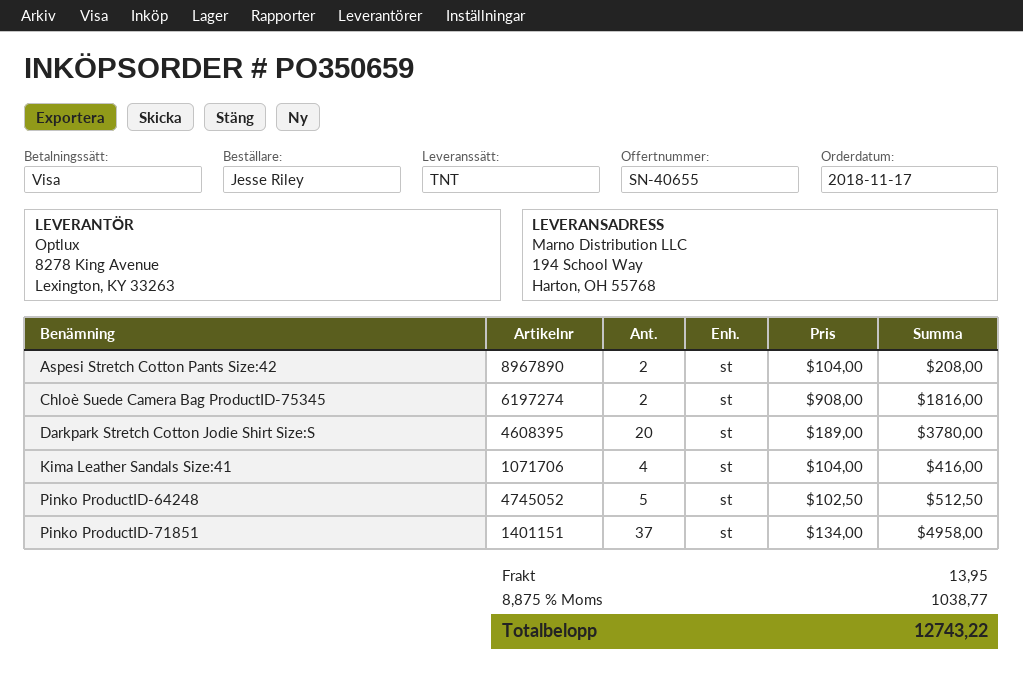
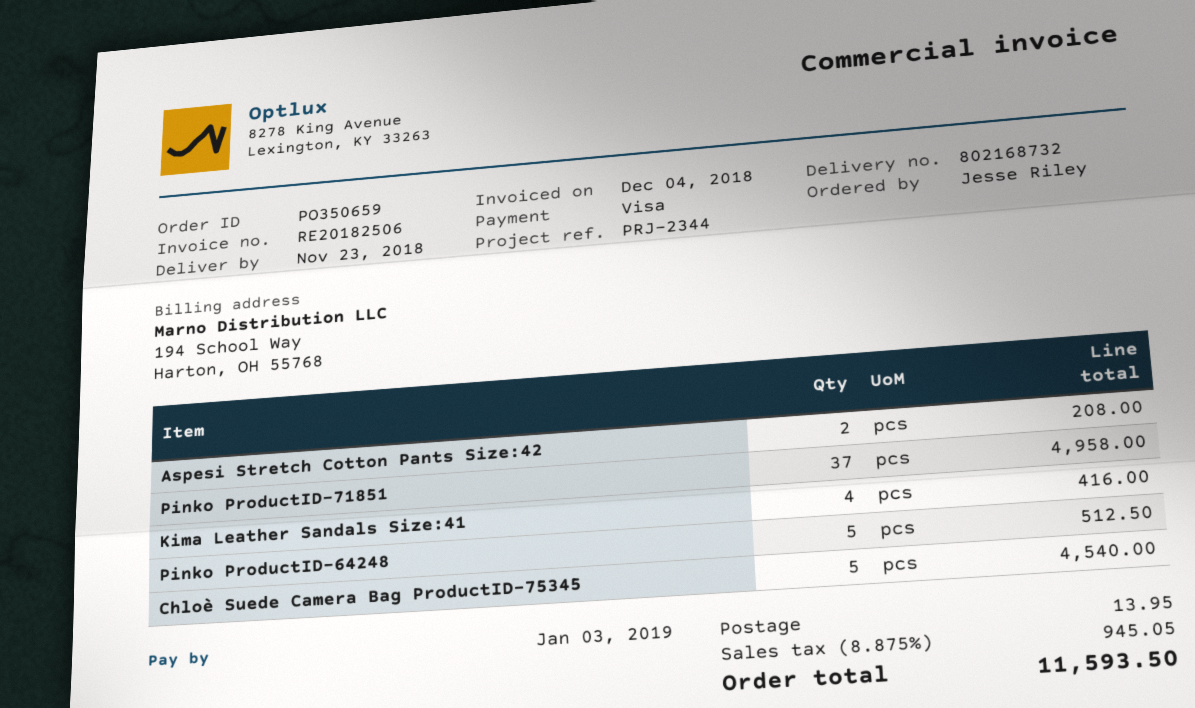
Chloè Suede Camera Bag ProductID-75345: 2 for 1816.00 -> 5 for 4540.00
Darkpark Stretch Cotton Jodie Shirt Size:S: 20 for 3780.00 -> none
tax: 8.875% = 1038.77 -> 8.875% = 945.05
total: 12743.22 -> 11593.50

